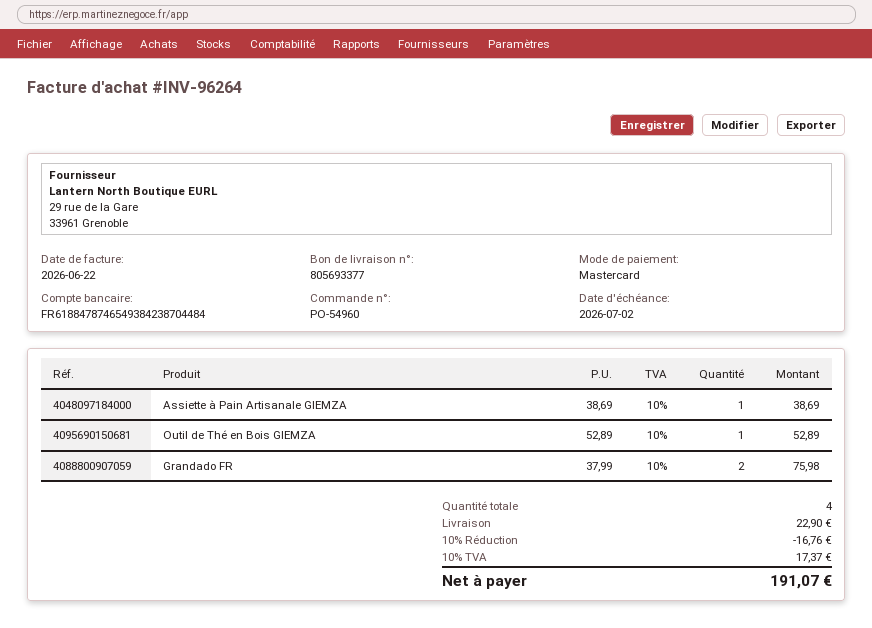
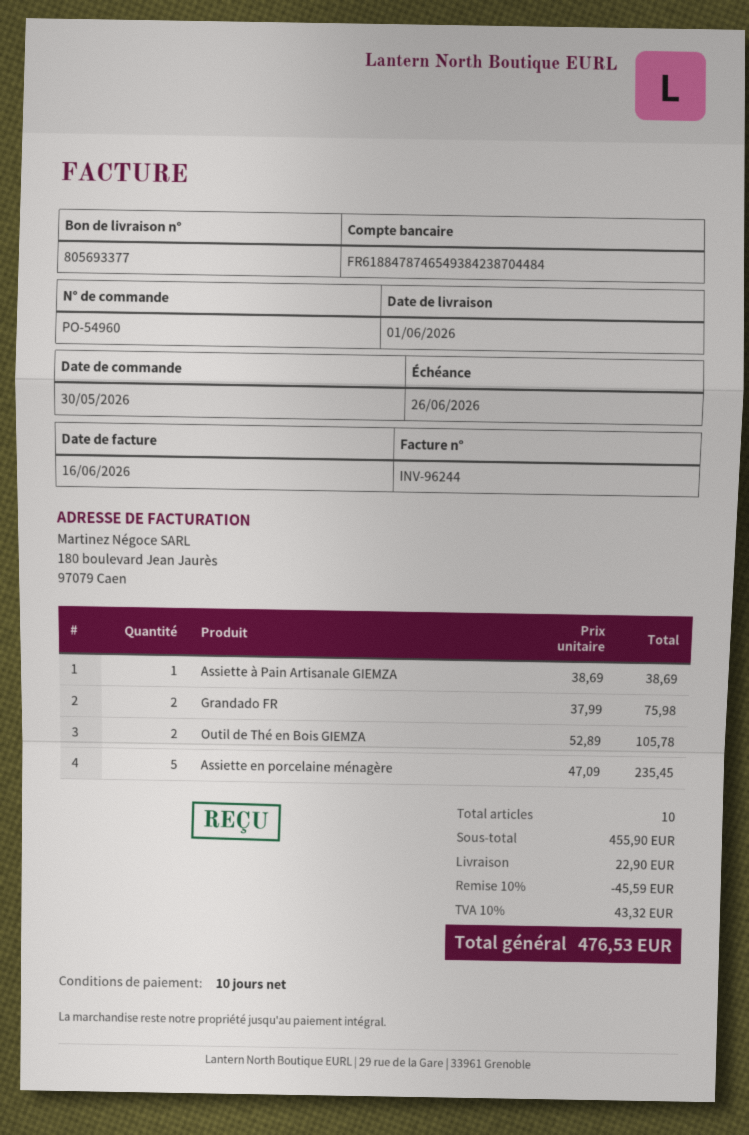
invoice number: INV-96264 -> INV-96244
invoice date: 2026-06-22 -> 2026-06-16
due date: 2026-07-02 -> 2026-06-26
Outil de Thé en Bois GIEMZA: 1 x 52.89 = 52.89 -> 2 x 52.89 = 105.78
Assiette en porcelaine ménagère: none -> 5 x 47.09 = 235.45
total quantity: 4 -> 10
discount: 10% = 16.76 -> 10% = 45.59
tax: 10% = 17.37 -> 10% = 43.32
total: 191.07 -> 476.53

